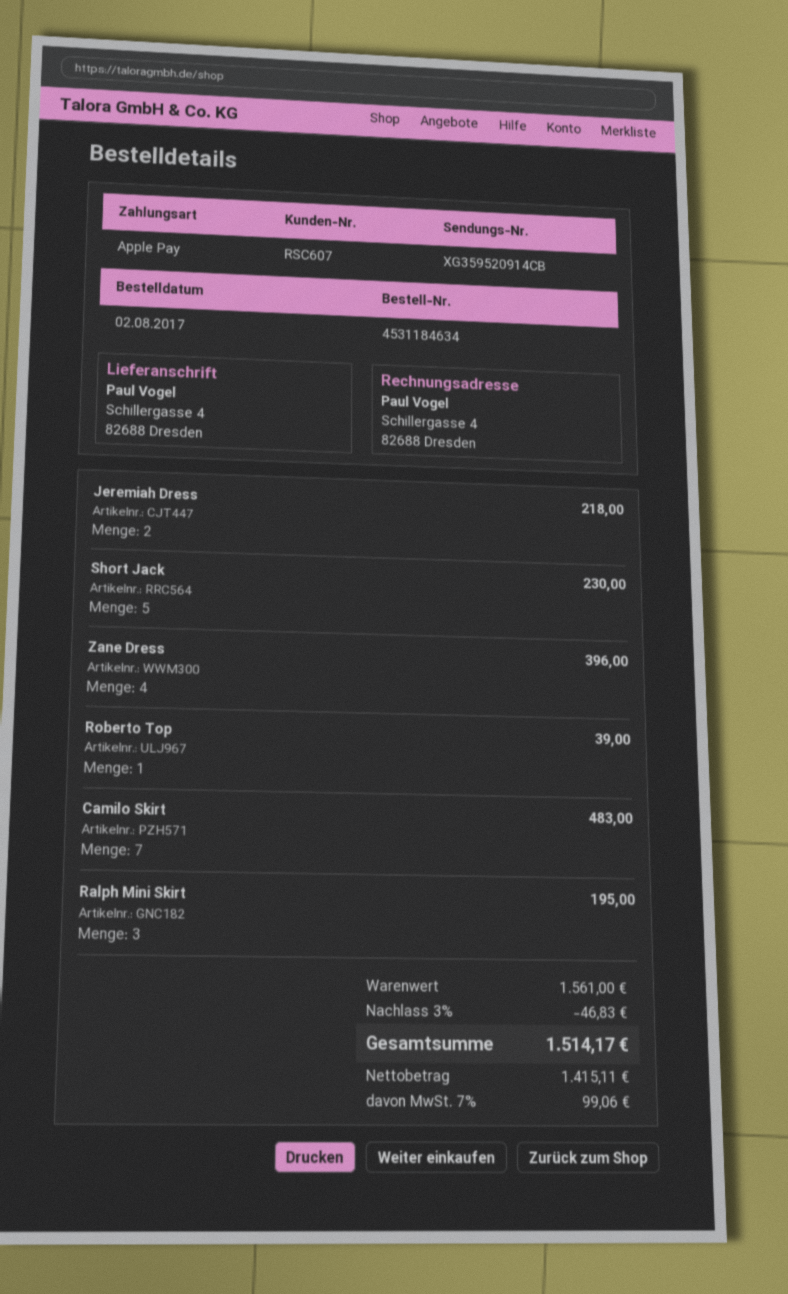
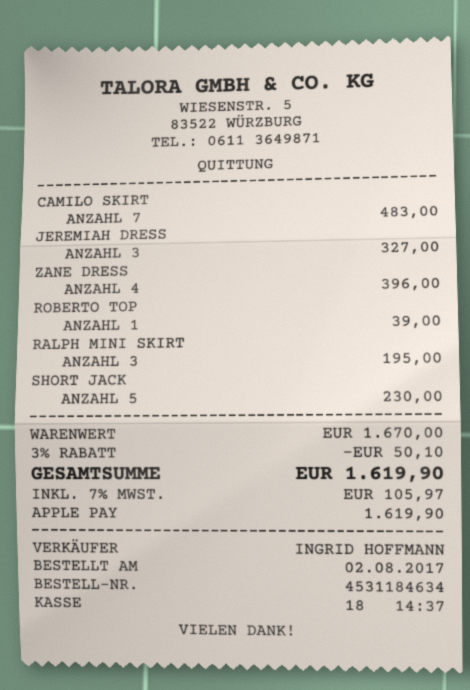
Jeremiah Dress: 2 for 218.00 -> 3 for 327.00
subtotal: 1561.00 -> 1670.00
discount: 3% = 46.83 -> 3% = 50.10
tax: 7% = 99.06 -> 7% = 105.97
total: 1514.17 -> 1619.90

